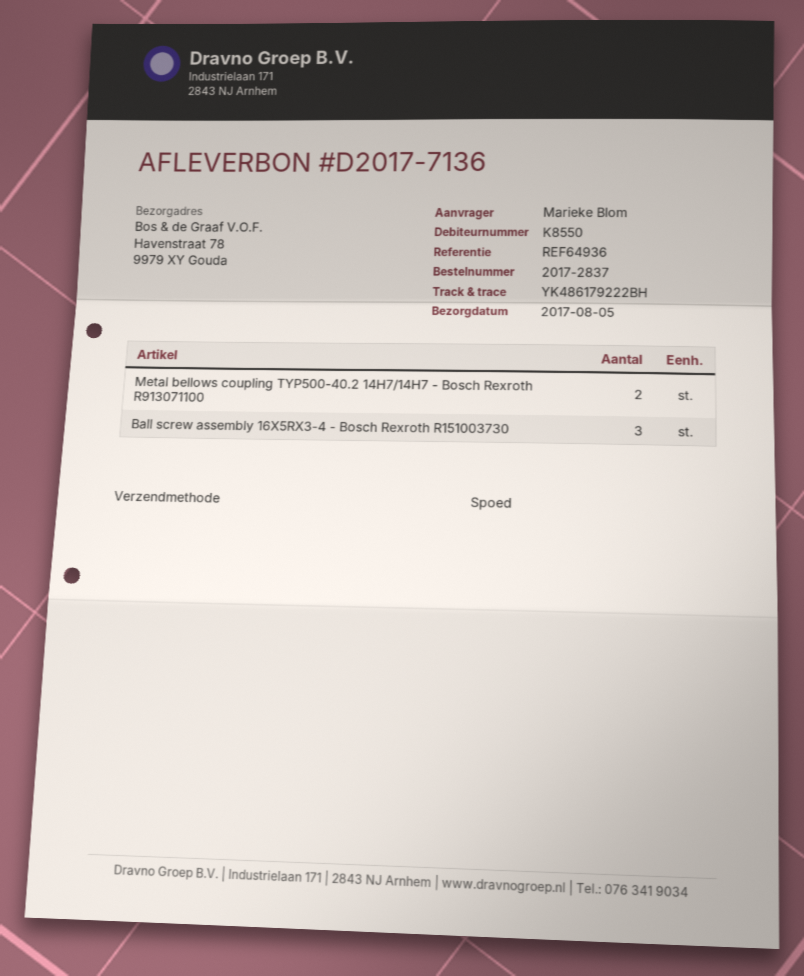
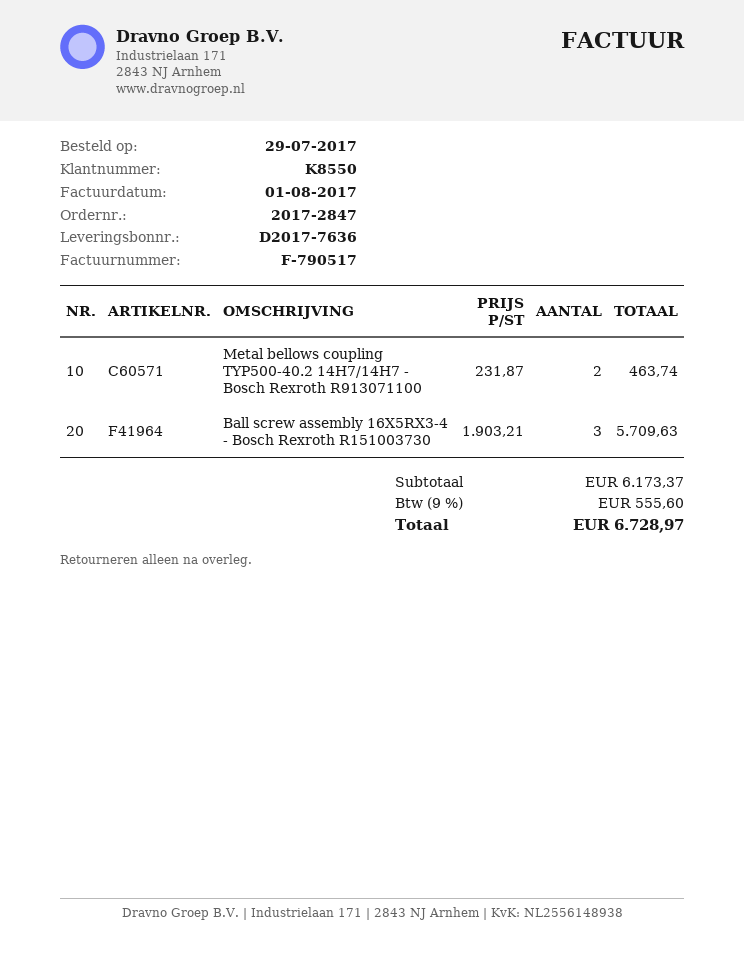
order number: 2017-2837 -> 2017-2847
delivery note number: D2017-7136 -> D2017-7636

